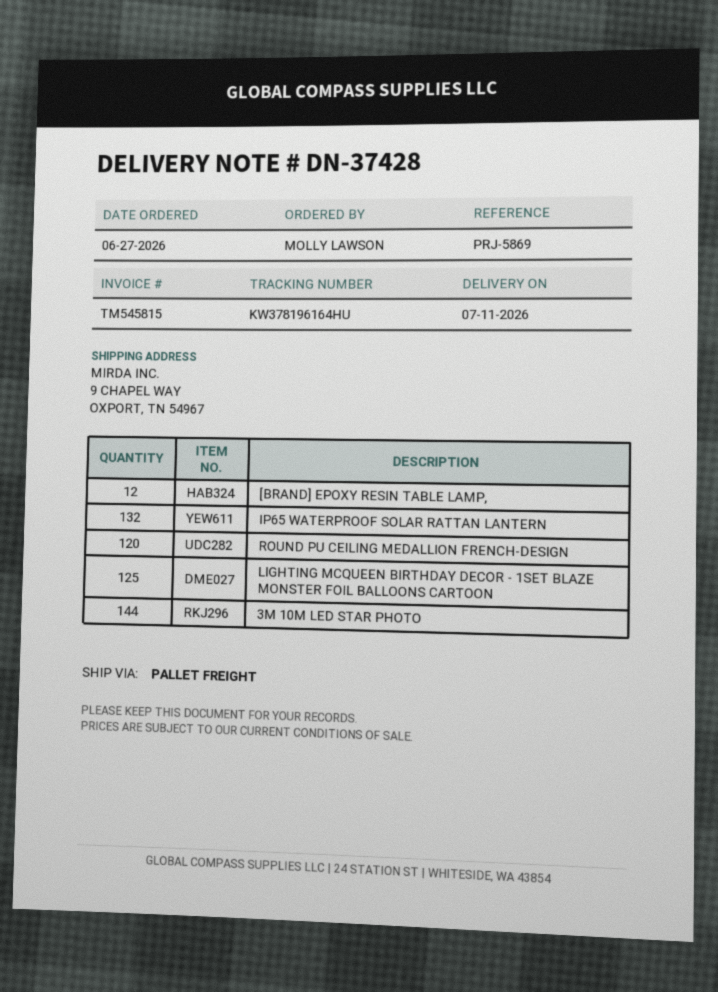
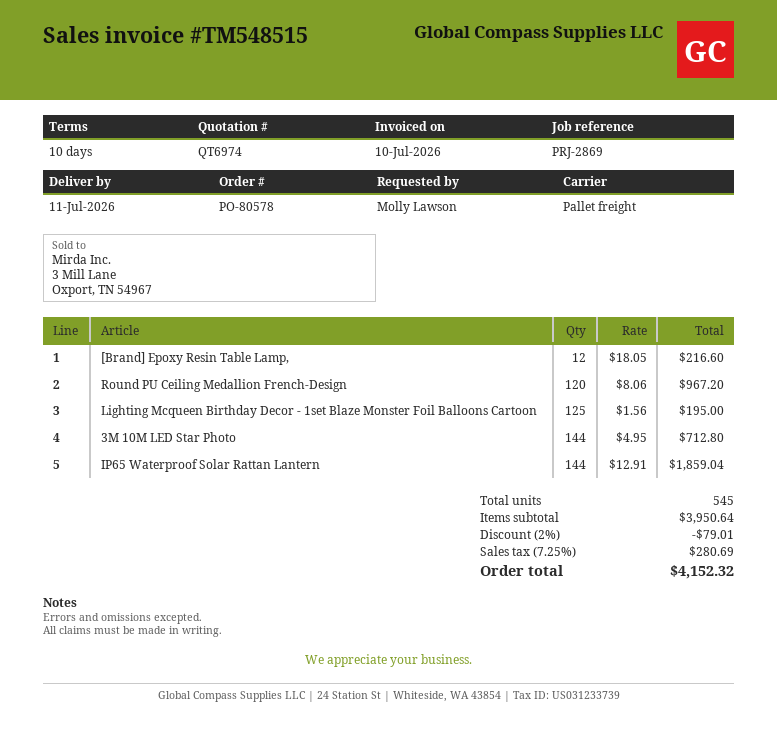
invoice number: TM545815 -> TM548515
reference: PRJ-5869 -> PRJ-2869
IP65 WATERPROOF SOLAR RATTAN LANTERN: 132 -> 144

